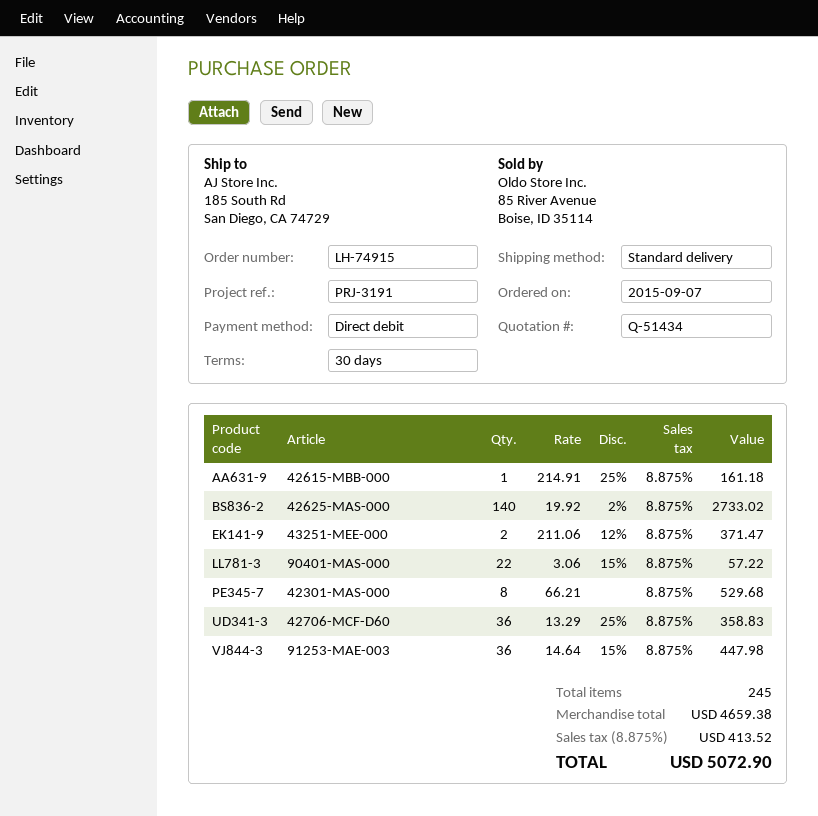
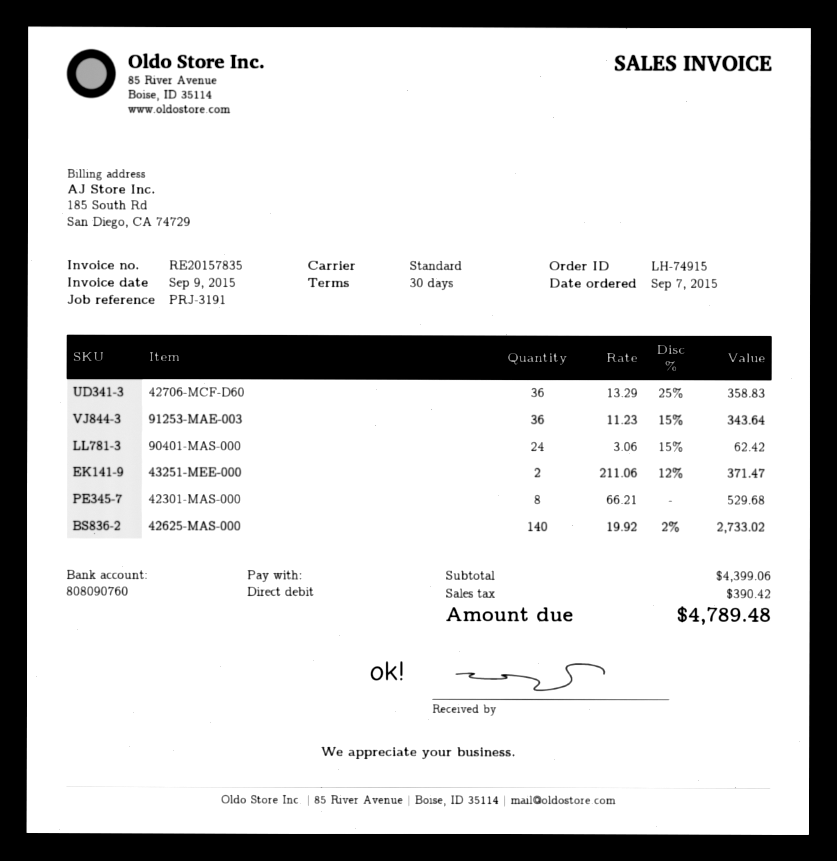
42615-MBB-000: 1 x 214.91 - 25% = 161.18 -> none
90401-MAS-000: 22 x 3.06 - 15% = 57.22 -> 24 x 3.06 - 15% = 62.42
91253-MAE-003: 36 x 14.64 - 15% = 447.98 -> 36 x 11.23 - 15% = 343.64
subtotal: 4659.38 -> 4399.06
tax: 413.52 -> 390.42
total: 5072.90 -> 4789.48

